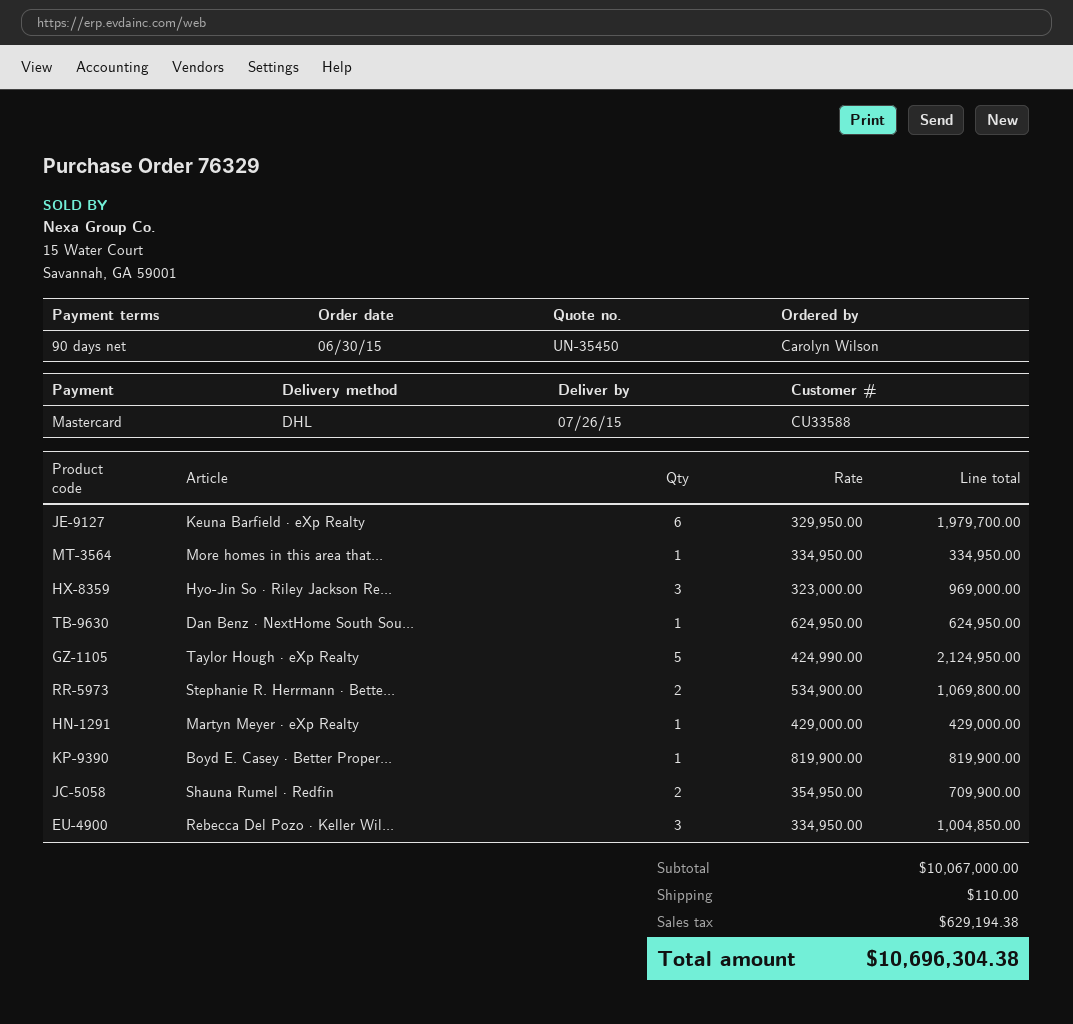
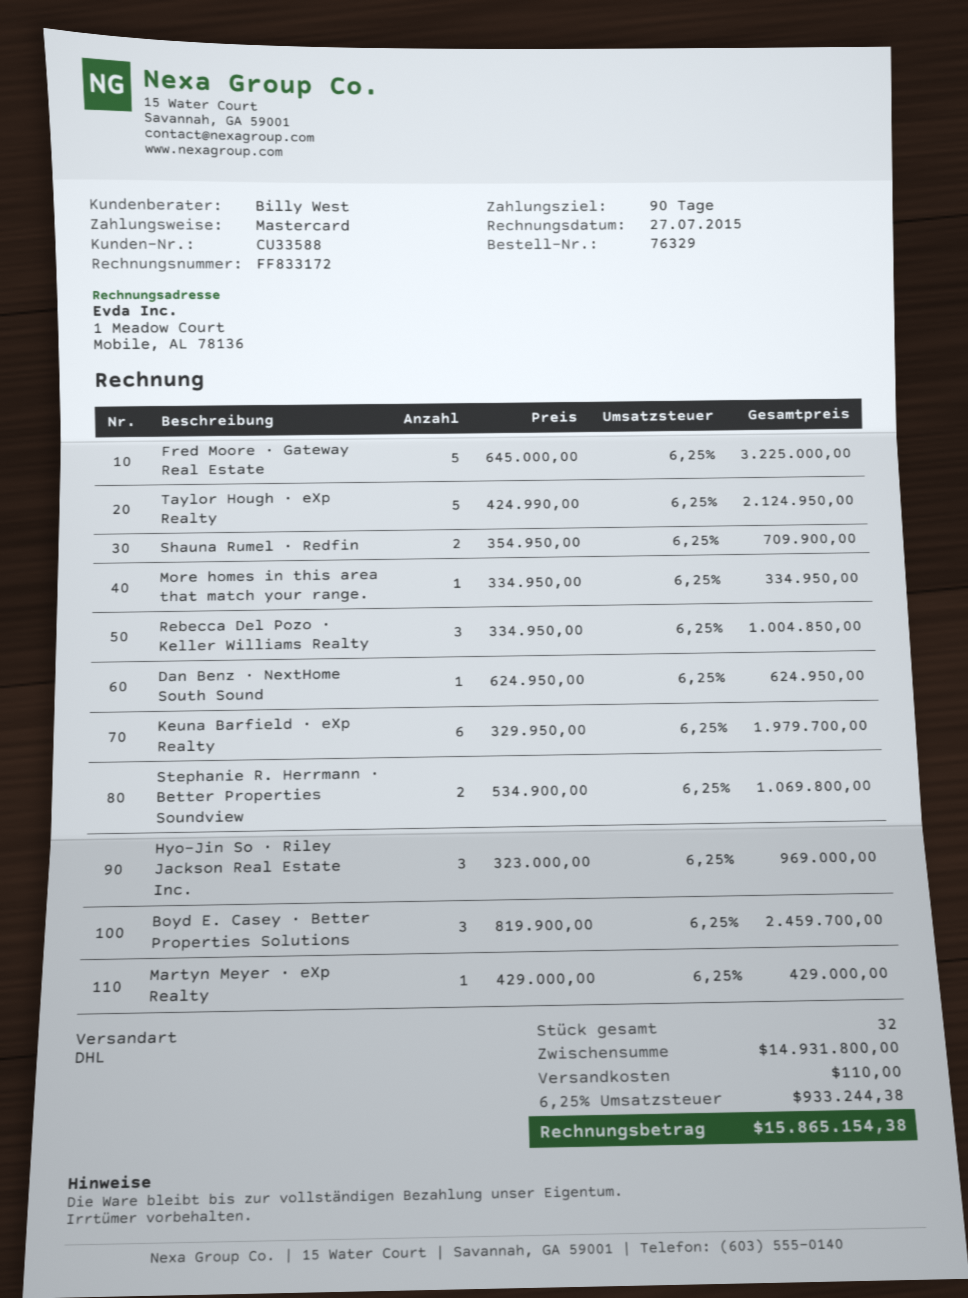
Boyd E. Casey · Better Proper...: 1 x 819900.00 = 819900.00 -> 3 x 819900.00 = 2459700.00
Fred Moore · Gateway Real Estate: none -> 5 x 645000.00 = 3225000.00
subtotal: 10067000.00 -> 14931800.00
tax: 629194.38 -> 933244.38
total: 10696304.38 -> 15865154.38

